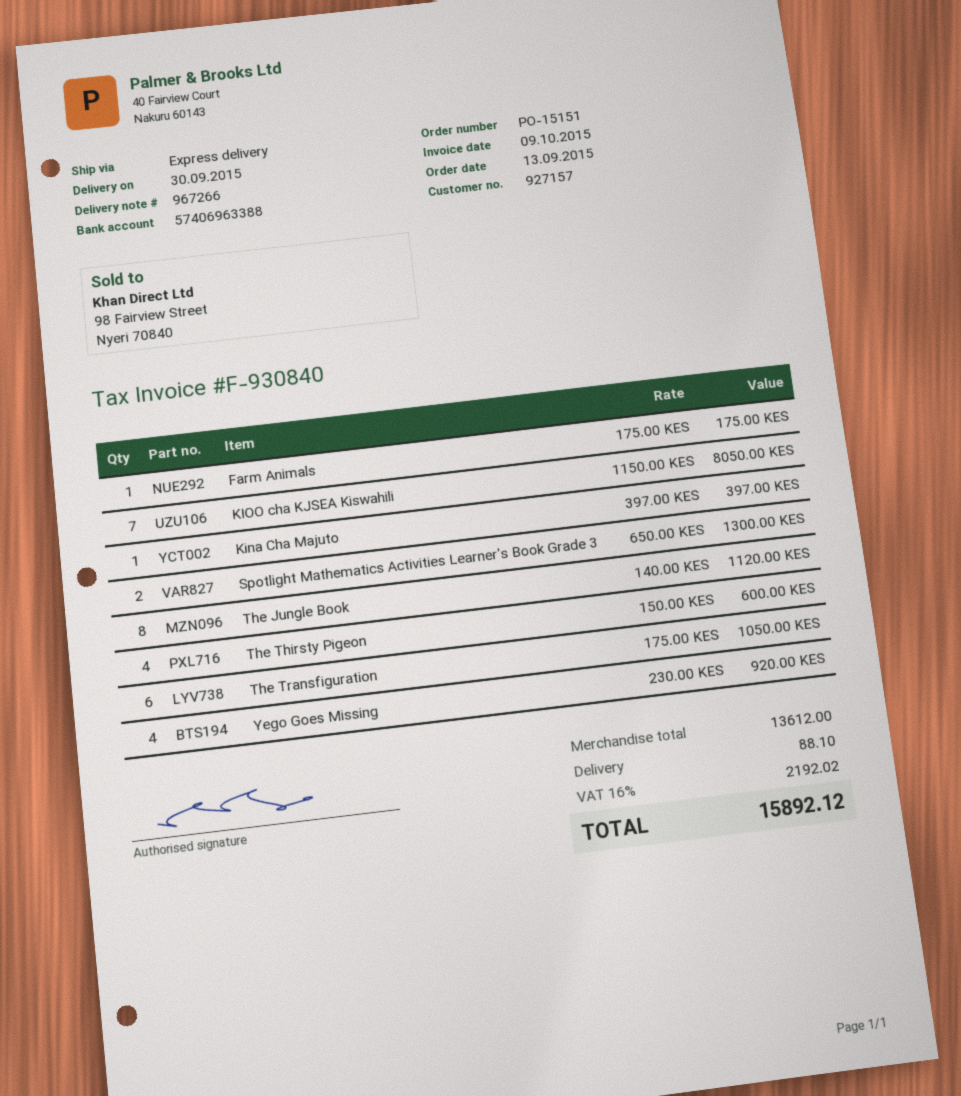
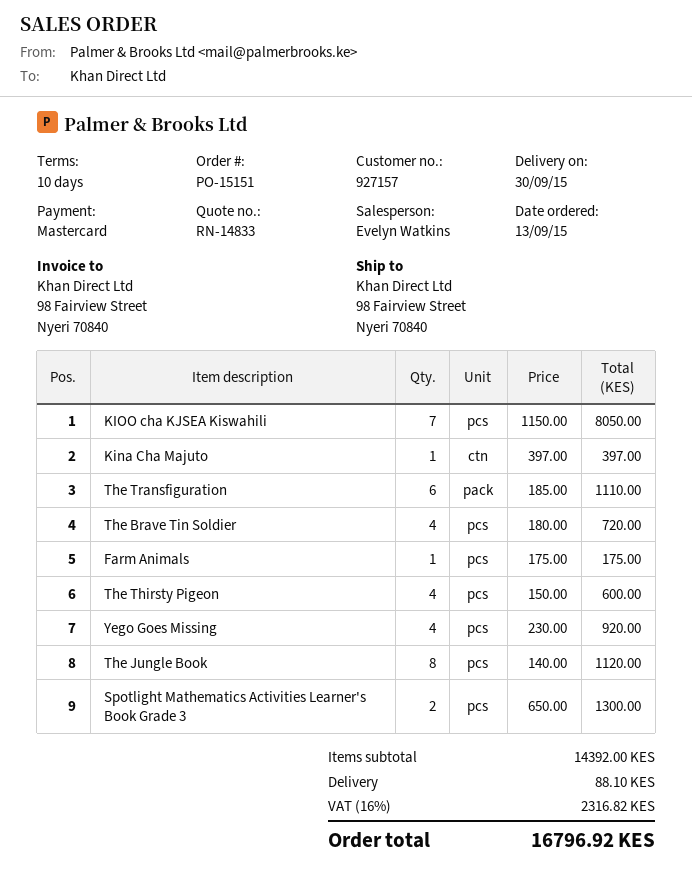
The Transfiguration: 6 x 175.00 = 1050.00 -> 6 x 185.00 = 1110.00
The Brave Tin Soldier: none -> 4 x 180.00 = 720.00
subtotal: 13612.00 -> 14392.00
tax: 16% = 2192.02 -> 16% = 2316.82
total: 15892.12 -> 16796.92

